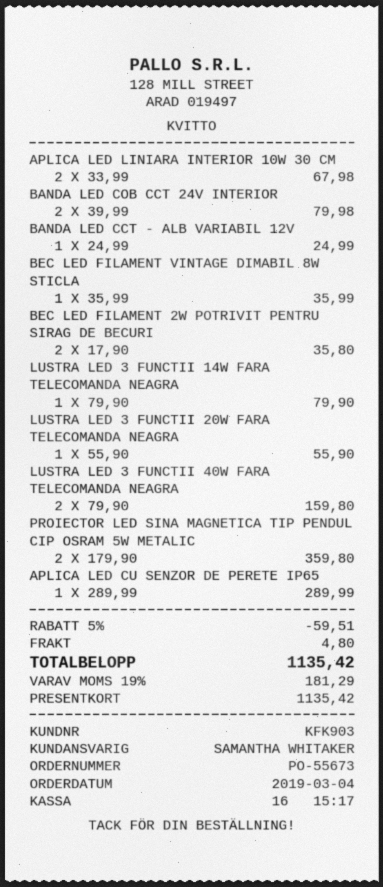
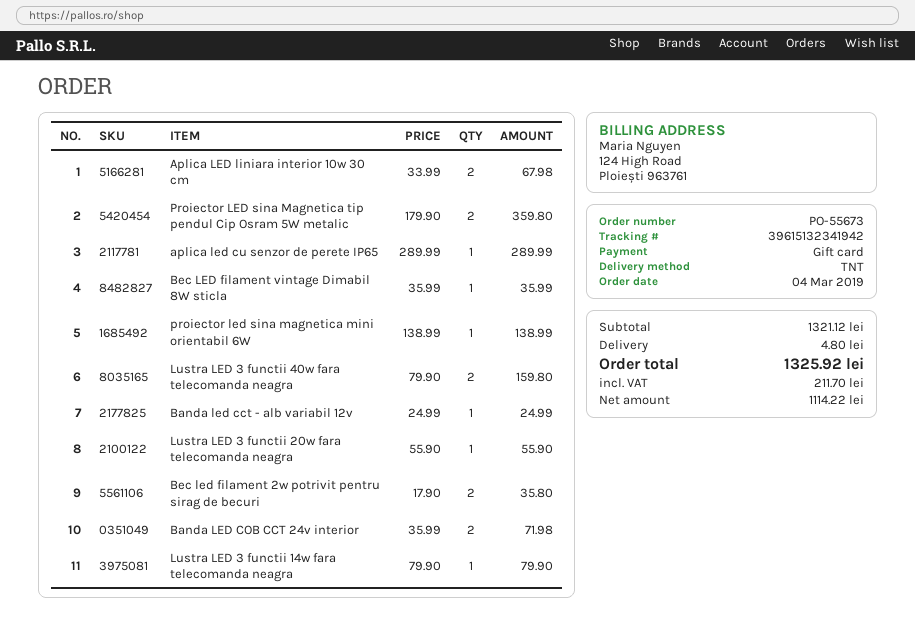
BANDA LED COB CCT 24V INTERIOR: 2 x 39.99 = 79.98 -> 2 x 35.99 = 71.98
proiector led sina magnetica mini orientabil 6W: none -> 1 x 138.99 = 138.99
discount: 5% = 59.51 -> none
tax: 181.29 -> 211.70
total: 1135.42 -> 1325.92

